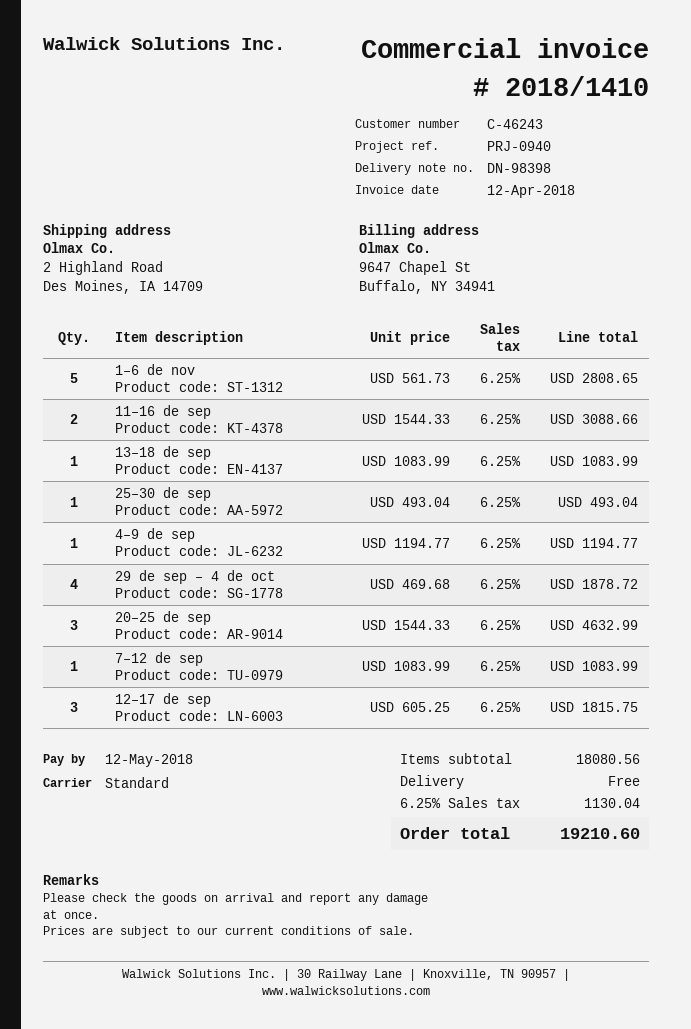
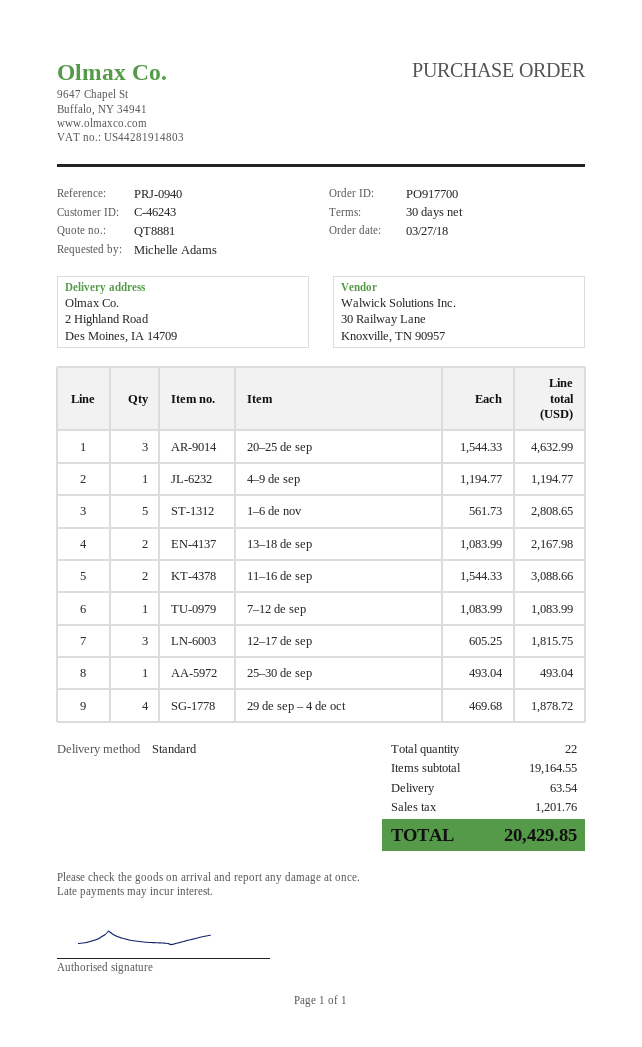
13–18 de sep: 1 x 1083.99 = 1083.99 -> 2 x 1083.99 = 2167.98
subtotal: 18080.56 -> 19164.55
shipping: 0.00 -> 63.54
tax: 1130.04 -> 1201.76
total: 19210.60 -> 20429.85

